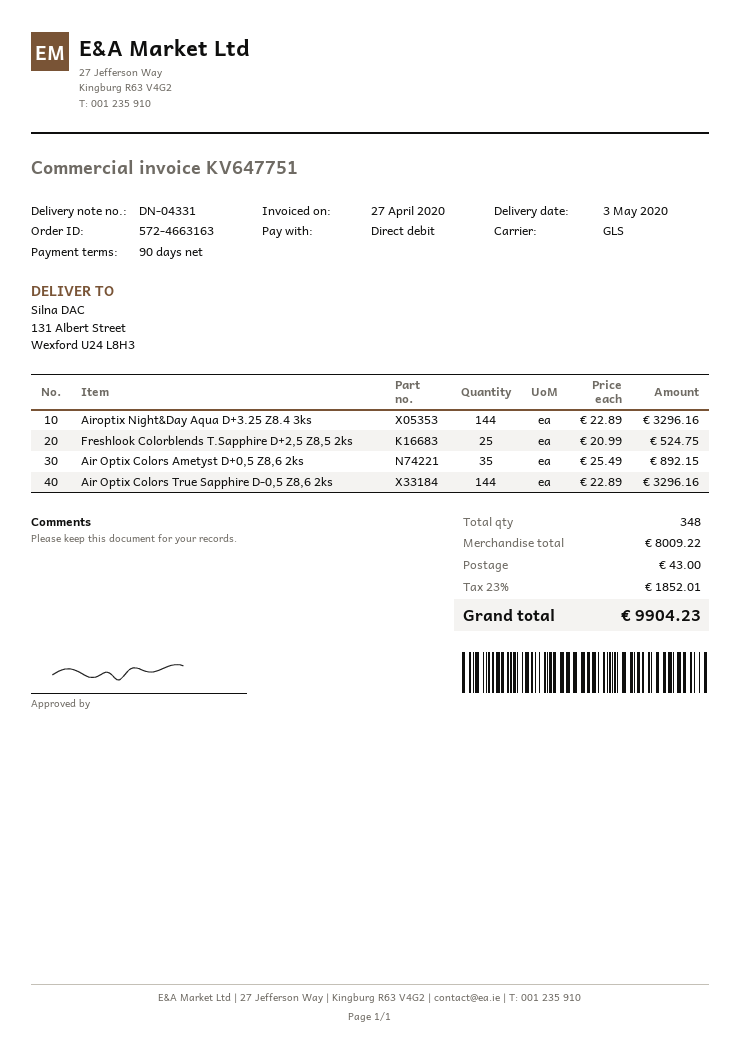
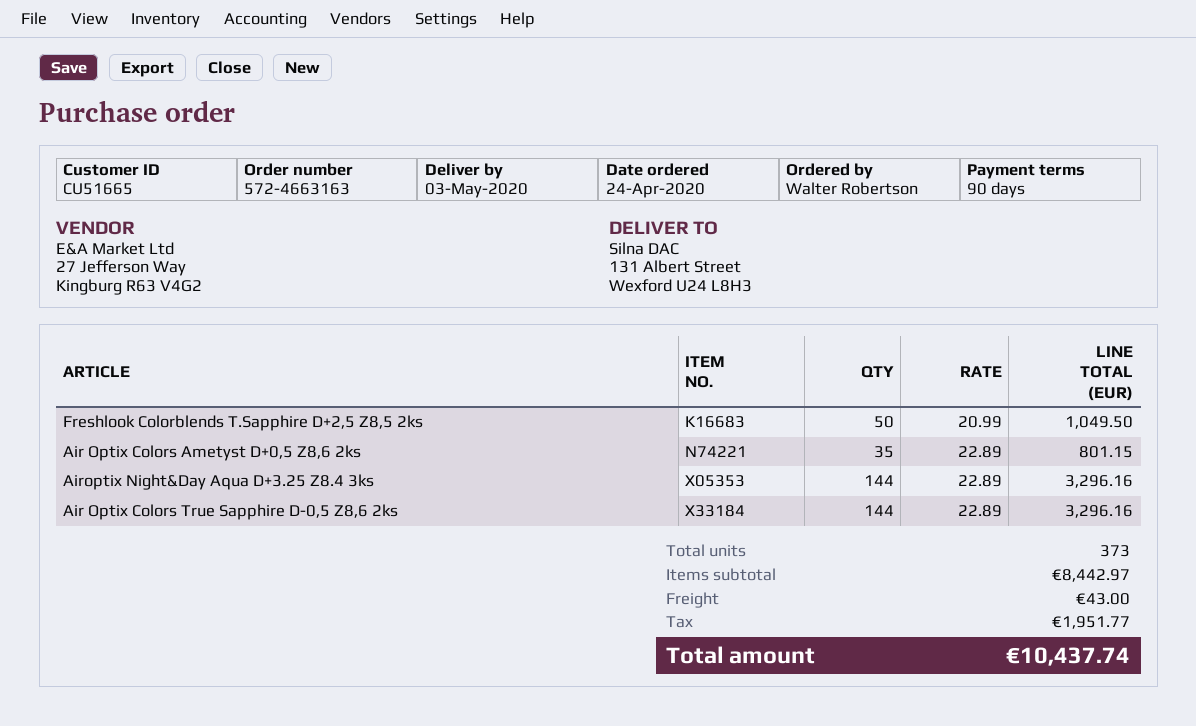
Freshlook Colorblends T.Sapphire D+2,5 Z8,5 2ks: 25 x 20.99 = 524.75 -> 50 x 20.99 = 1049.50
Air Optix Colors Ametyst D+0,5 Z8,6 2ks: 35 x 25.49 = 892.15 -> 35 x 22.89 = 801.15
total quantity: 348 -> 373
subtotal: 8009.22 -> 8442.97
tax: 1852.01 -> 1951.77
total: 9904.23 -> 10437.74

